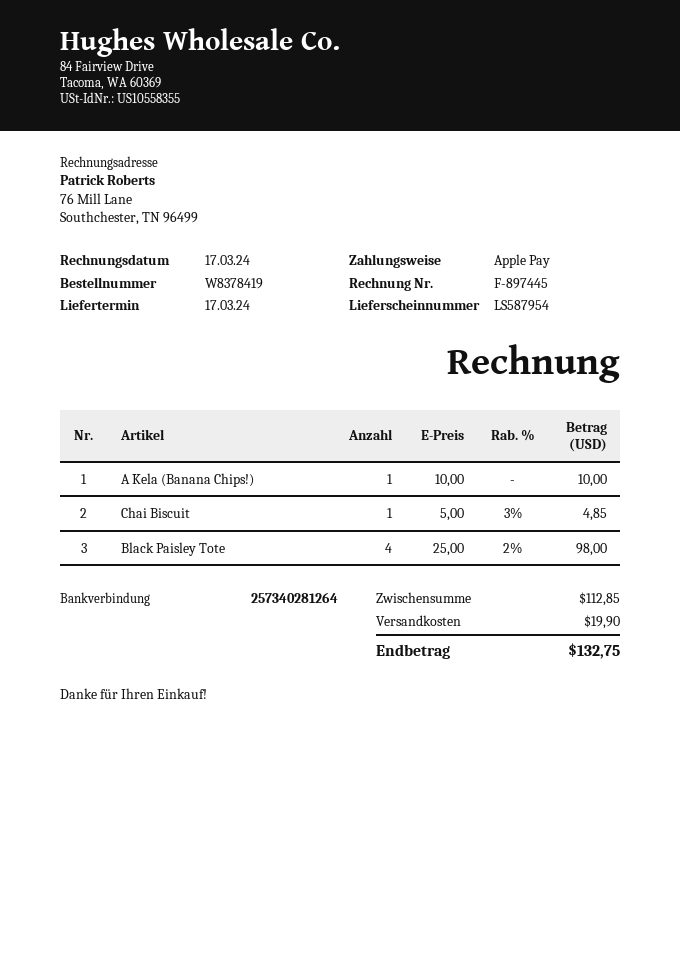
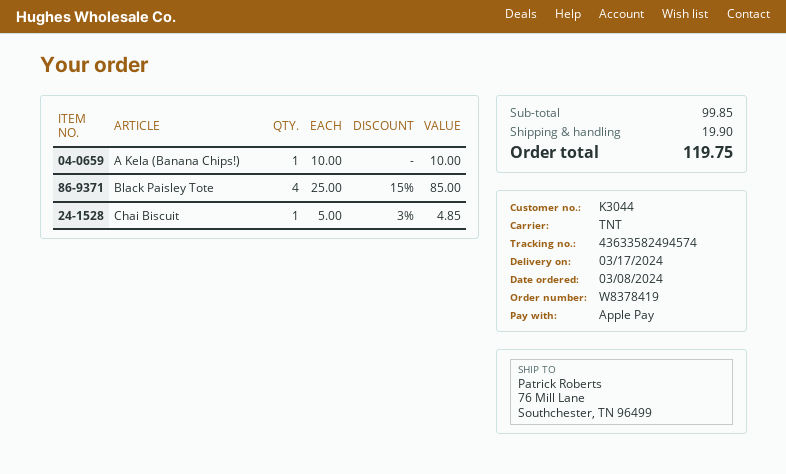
Black Paisley Tote: 4 x 25.00 - 2% = 98.00 -> 4 x 25.00 - 15% = 85.00
subtotal: 112.85 -> 99.85
total: 132.75 -> 119.75

